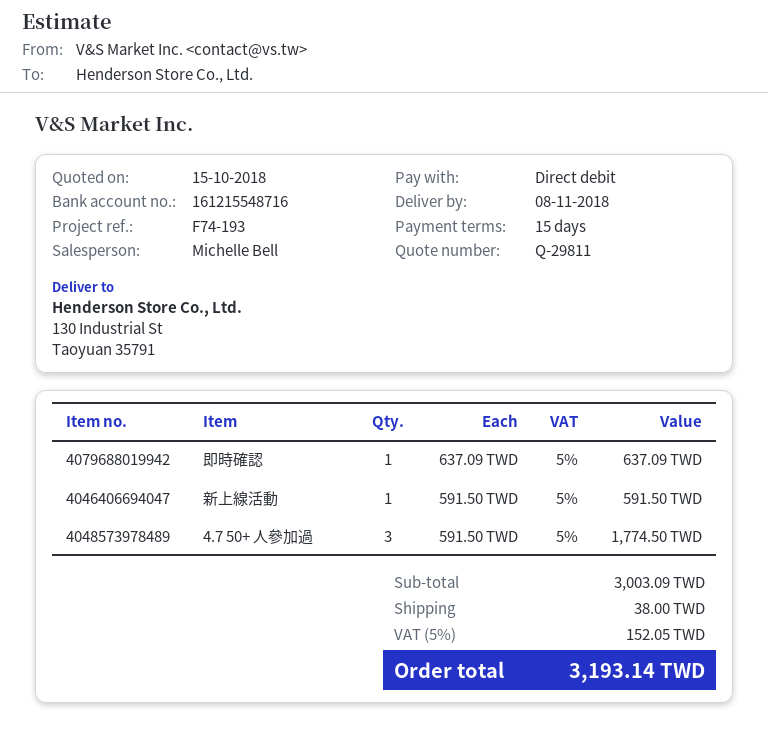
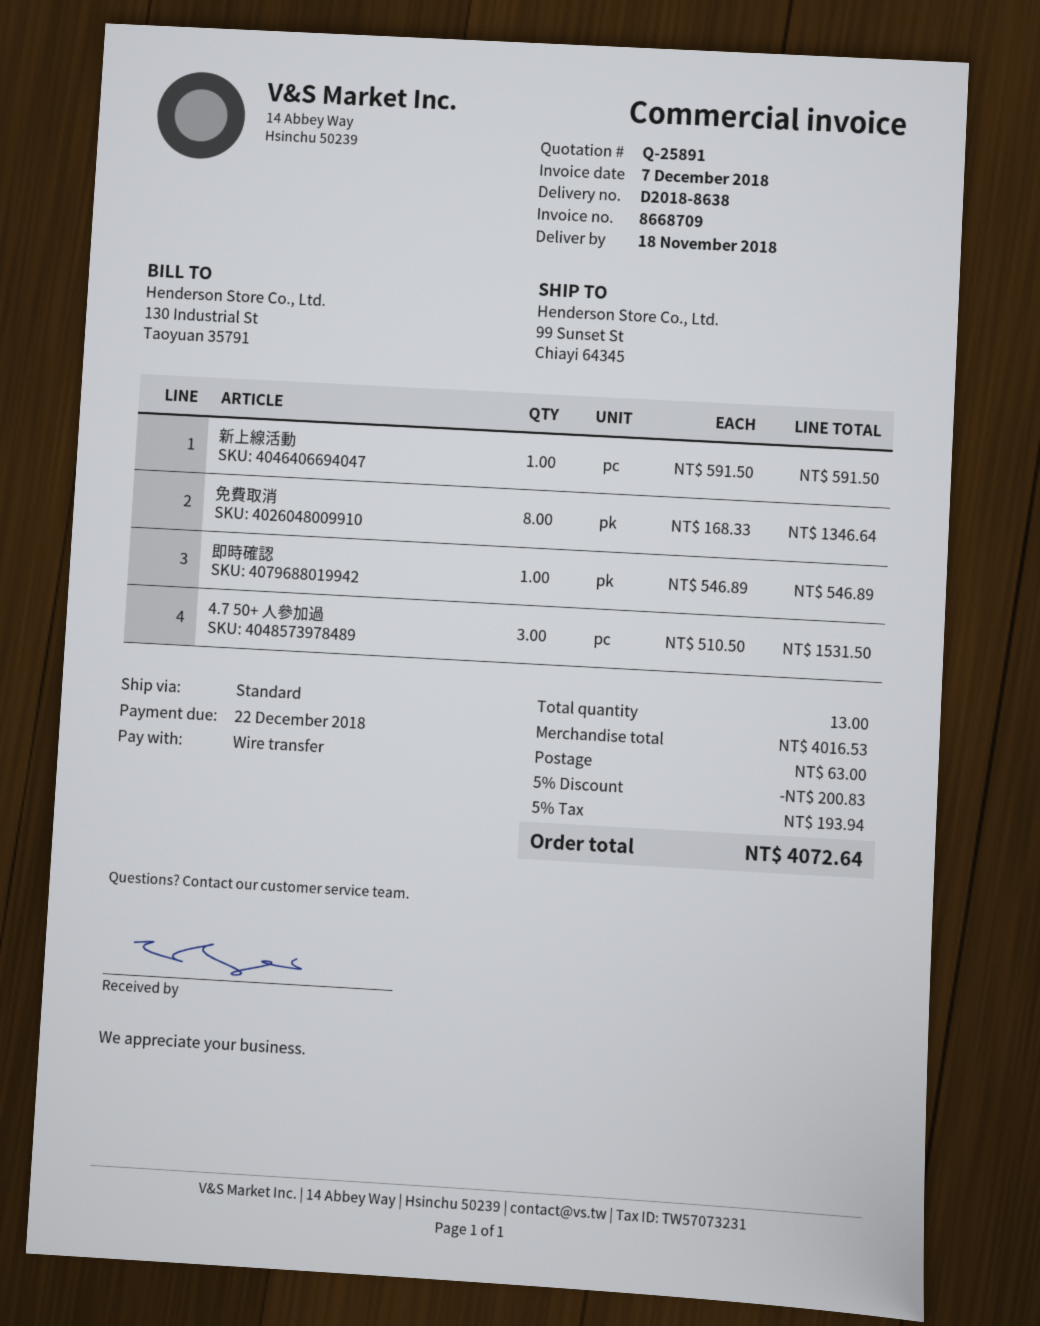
quote number: Q-29811 -> Q-25891
delivery date: 2018-11-08 -> 2018-11-18
payment method: direct debit -> bank transfer
ship to: 130 Industrial St, Taoyuan 35791 -> 99 Sunset St, Chiayi 64345
即時確認: 1 x 637.09 = 637.09 -> 1 x 546.89 = 546.89
4.7 50+ 人參加過: 3 x 591.50 = 1774.50 -> 3 x 510.50 = 1531.50
免費取消: none -> 8 x 168.33 = 1346.64
subtotal: 3003.09 -> 4016.53
discount: none -> 5% = 200.83
shipping: 38.00 -> 63.00
tax: 5% = 152.05 -> 5% = 193.94
total: 3193.14 -> 4072.64

